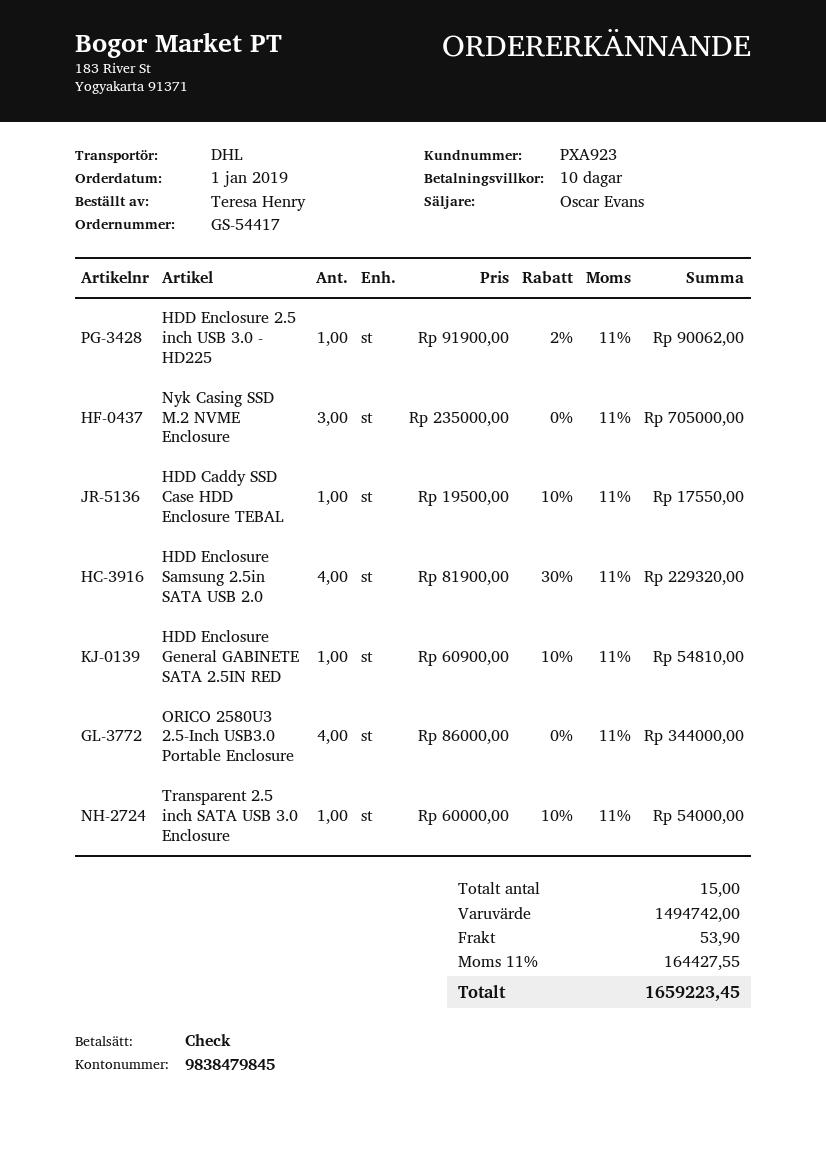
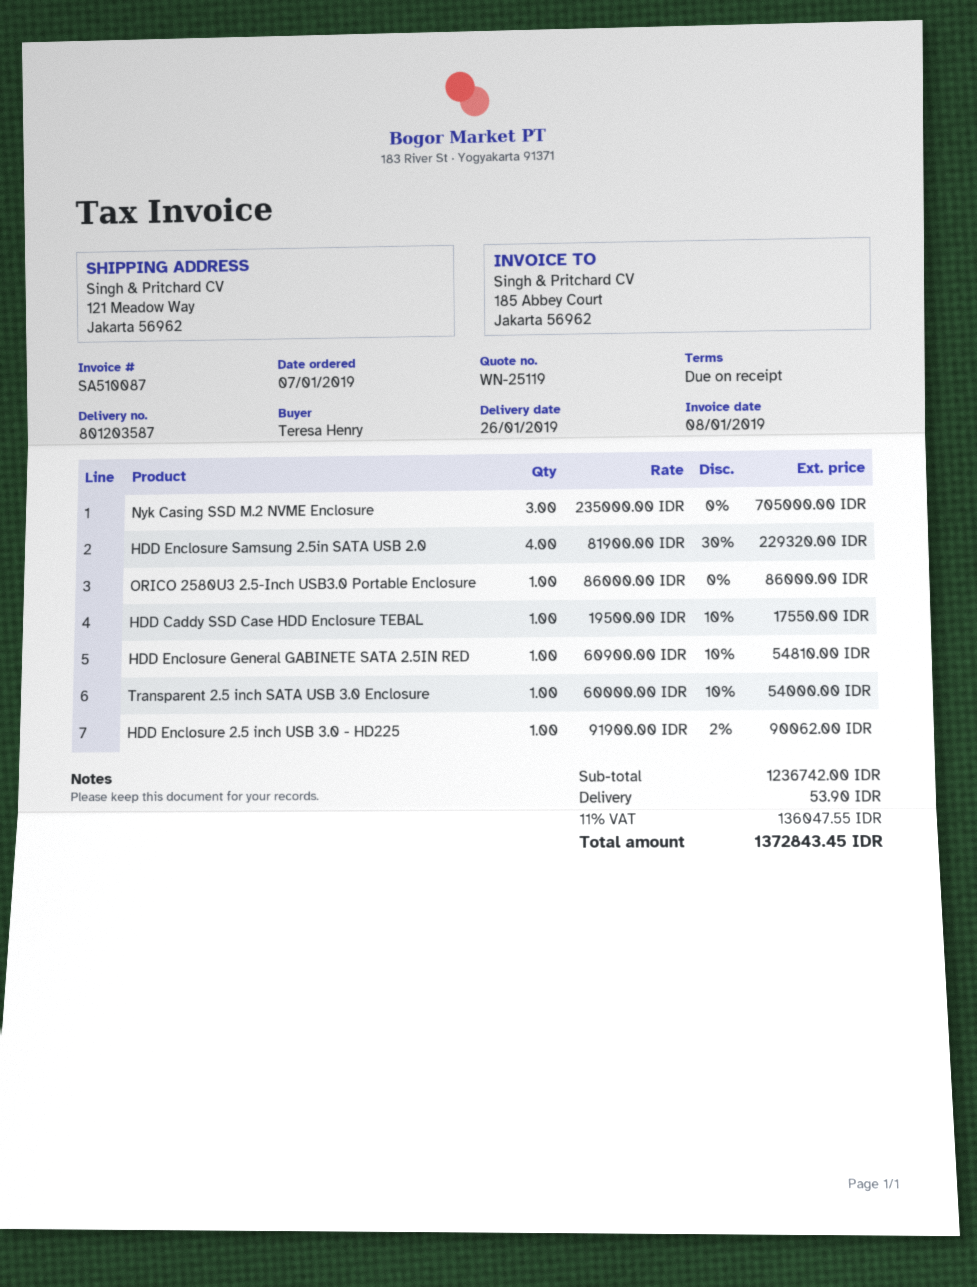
order date: 2019-01-01 -> 2019-01-07
payment terms: 10 days -> on receipt
ORICO 2580U3 2.5-Inch USB3.0 Portable Enclosure: 4 x 86000.00 = 344000.00 -> 1 x 86000.00 = 86000.00
subtotal: 1494742.00 -> 1236742.00
tax: 11% = 164427.55 -> 11% = 136047.55
total: 1659223.45 -> 1372843.45

